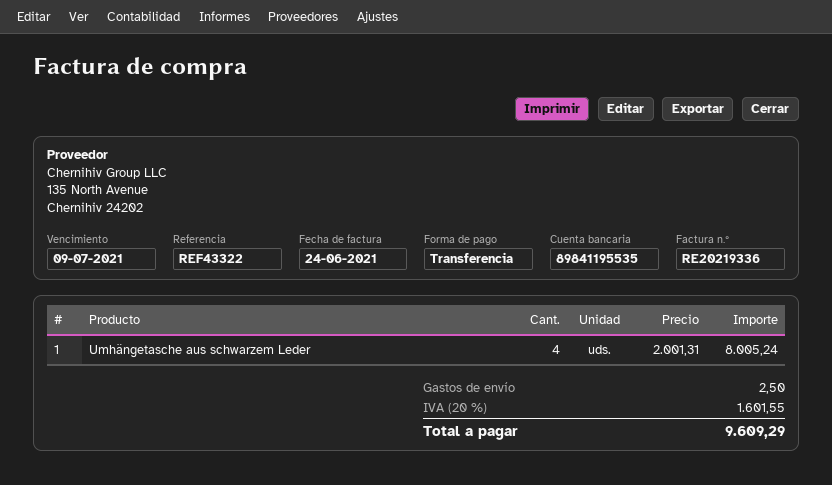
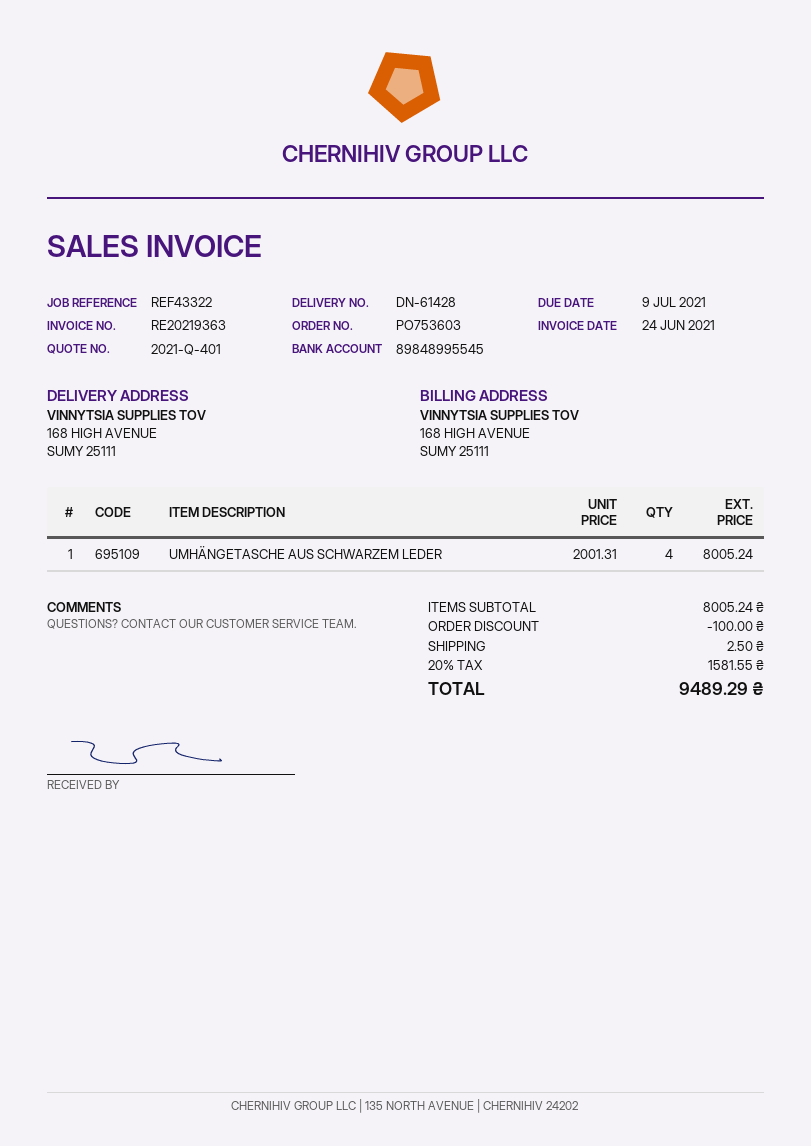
invoice number: RE20219336 -> RE20219363
bank account: 89841195535 -> 89848995545
discount: none -> 100.00
tax: 20% = 1601.55 -> 20% = 1581.55
total: 9609.29 -> 9489.29

